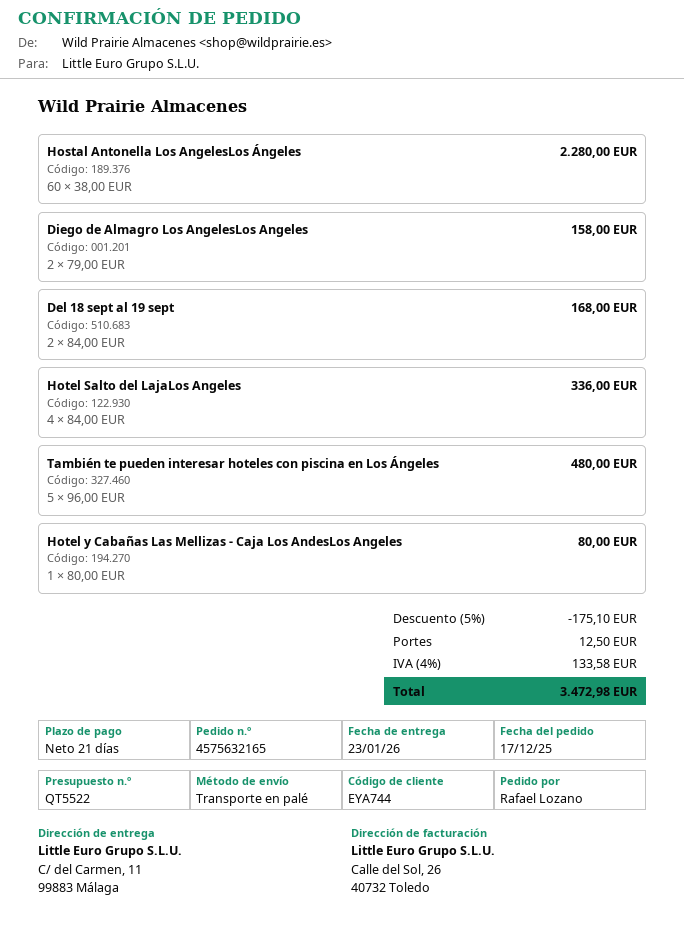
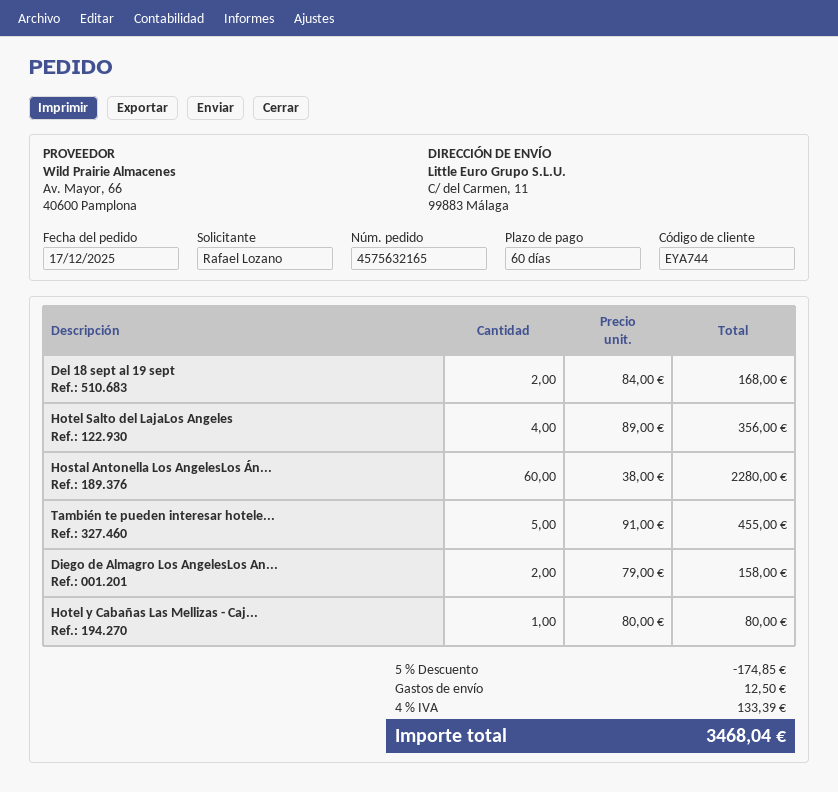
payment terms: 21 days -> 60 days
Hotel Salto del LajaLos Angeles: 4 x 84.00 = 336.00 -> 4 x 89.00 = 356.00
También te pueden interesar hoteles con piscina en Los Ángeles: 5 x 96.00 = 480.00 -> 5 x 91.00 = 455.00
discount: 5% = 175.10 -> 5% = 174.85
tax: 4% = 133.58 -> 4% = 133.39
total: 3472.98 -> 3468.04

